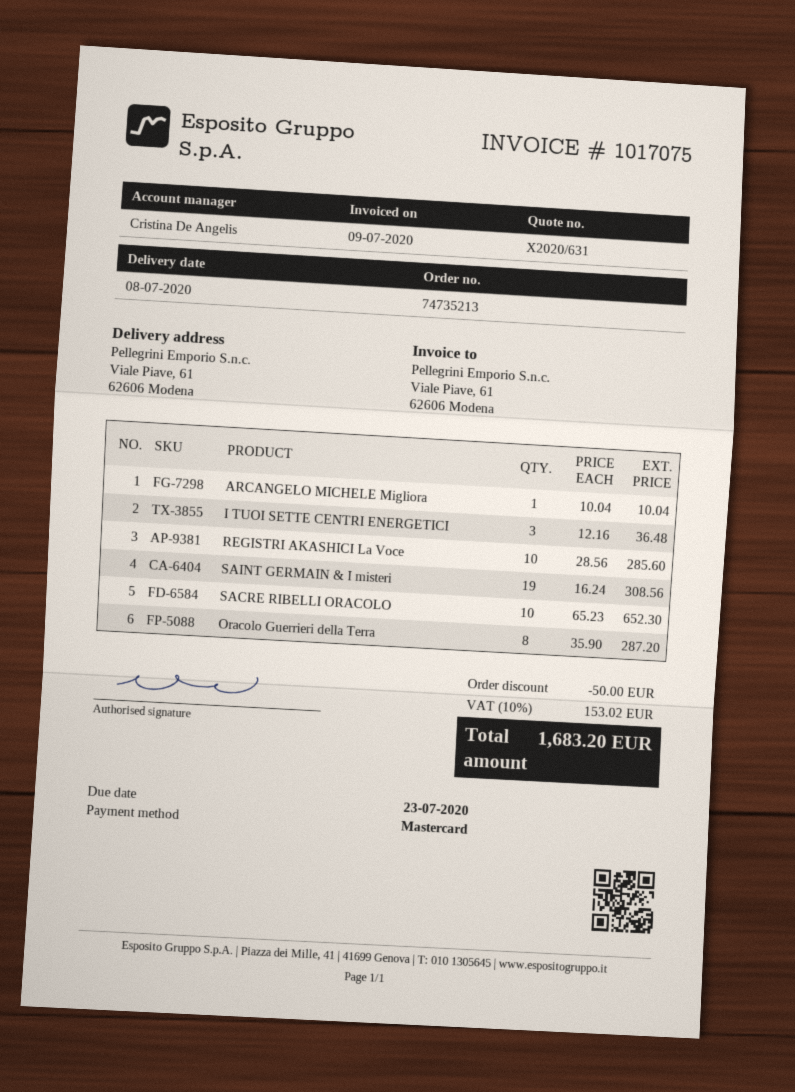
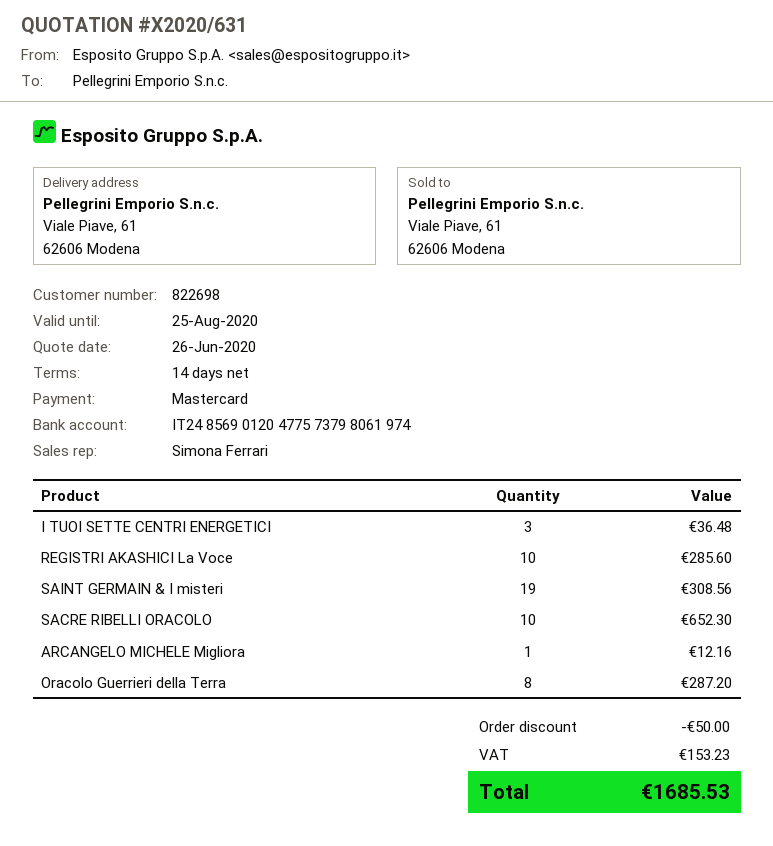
sales rep: Cristina De Angelis -> Simona Ferrari
ARCANGELO MICHELE Migliora: 1 for 10.04 -> 1 for 12.16
tax: 153.02 -> 153.23
total: 1683.20 -> 1685.53

